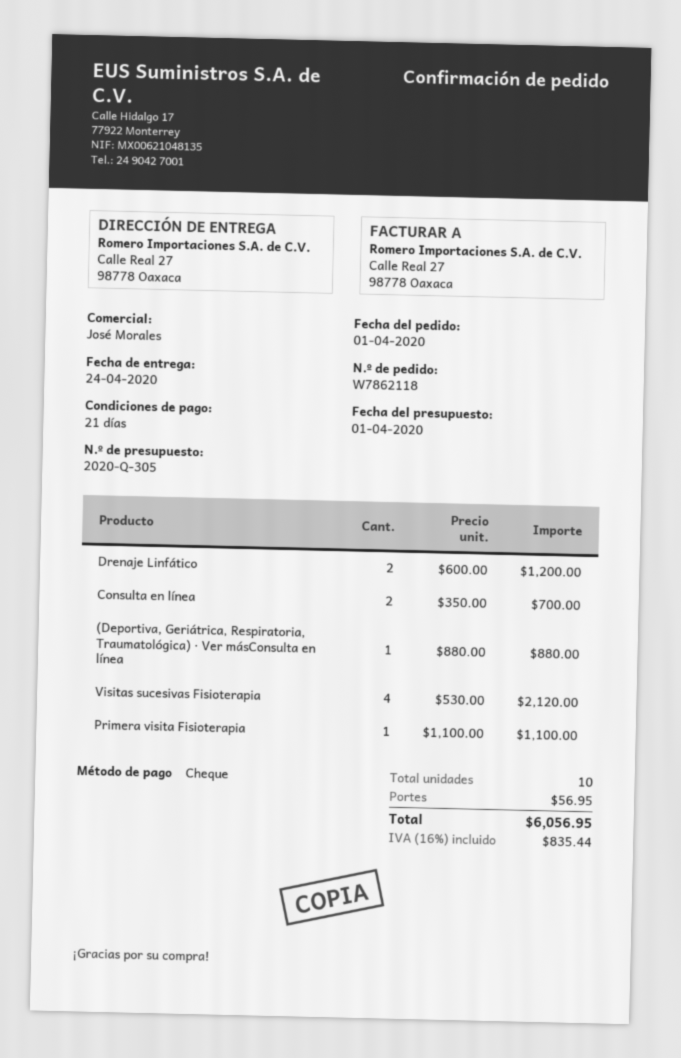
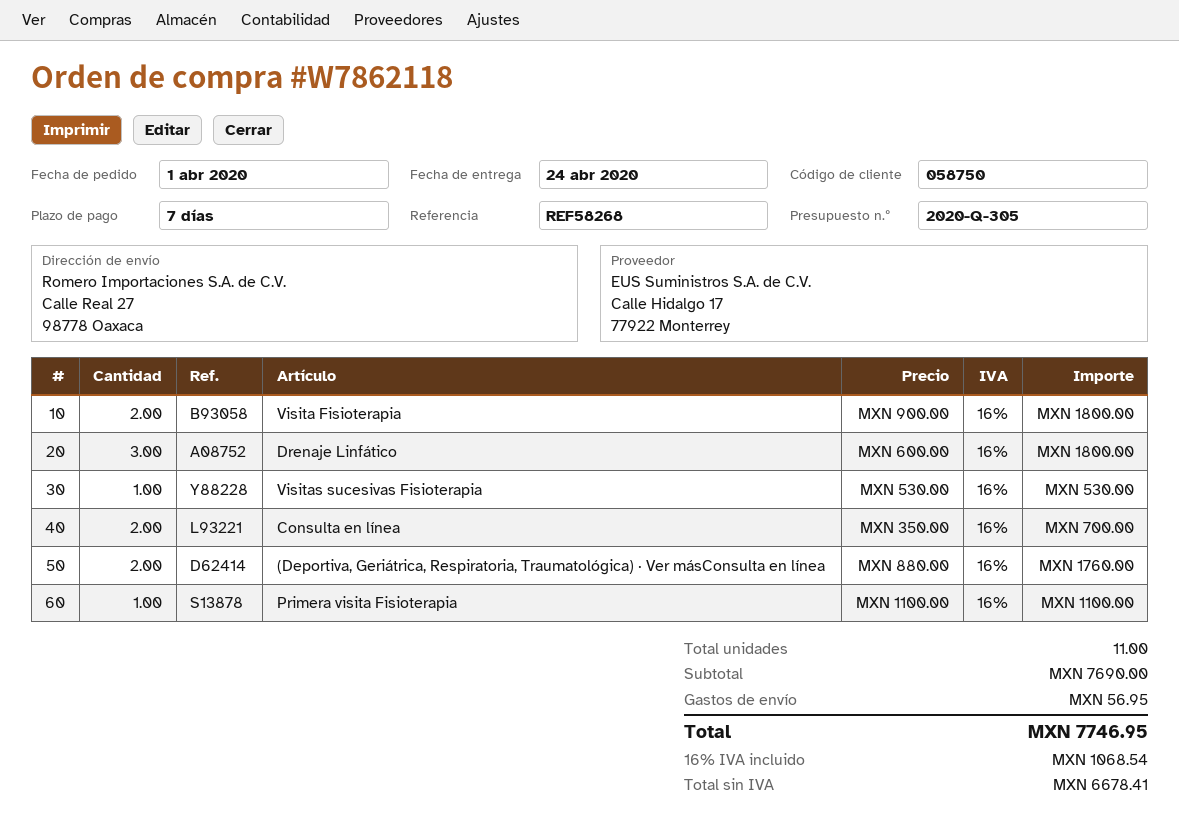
payment terms: 21 days -> 7 days
Drenaje Linfático: 2 x 600.00 = 1200.00 -> 3 x 600.00 = 1800.00
(Deportiva, Geriátrica, Respiratoria, Traumatológica) · Ver másConsulta en línea: 1 x 880.00 = 880.00 -> 2 x 880.00 = 1760.00
Visitas sucesivas Fisioterapia: 4 x 530.00 = 2120.00 -> 1 x 530.00 = 530.00
Visita Fisioterapia: none -> 2 x 900.00 = 1800.00
total quantity: 10 -> 11
tax: 16% = 835.44 -> 16% = 1068.54
total: 6056.95 -> 7746.95

